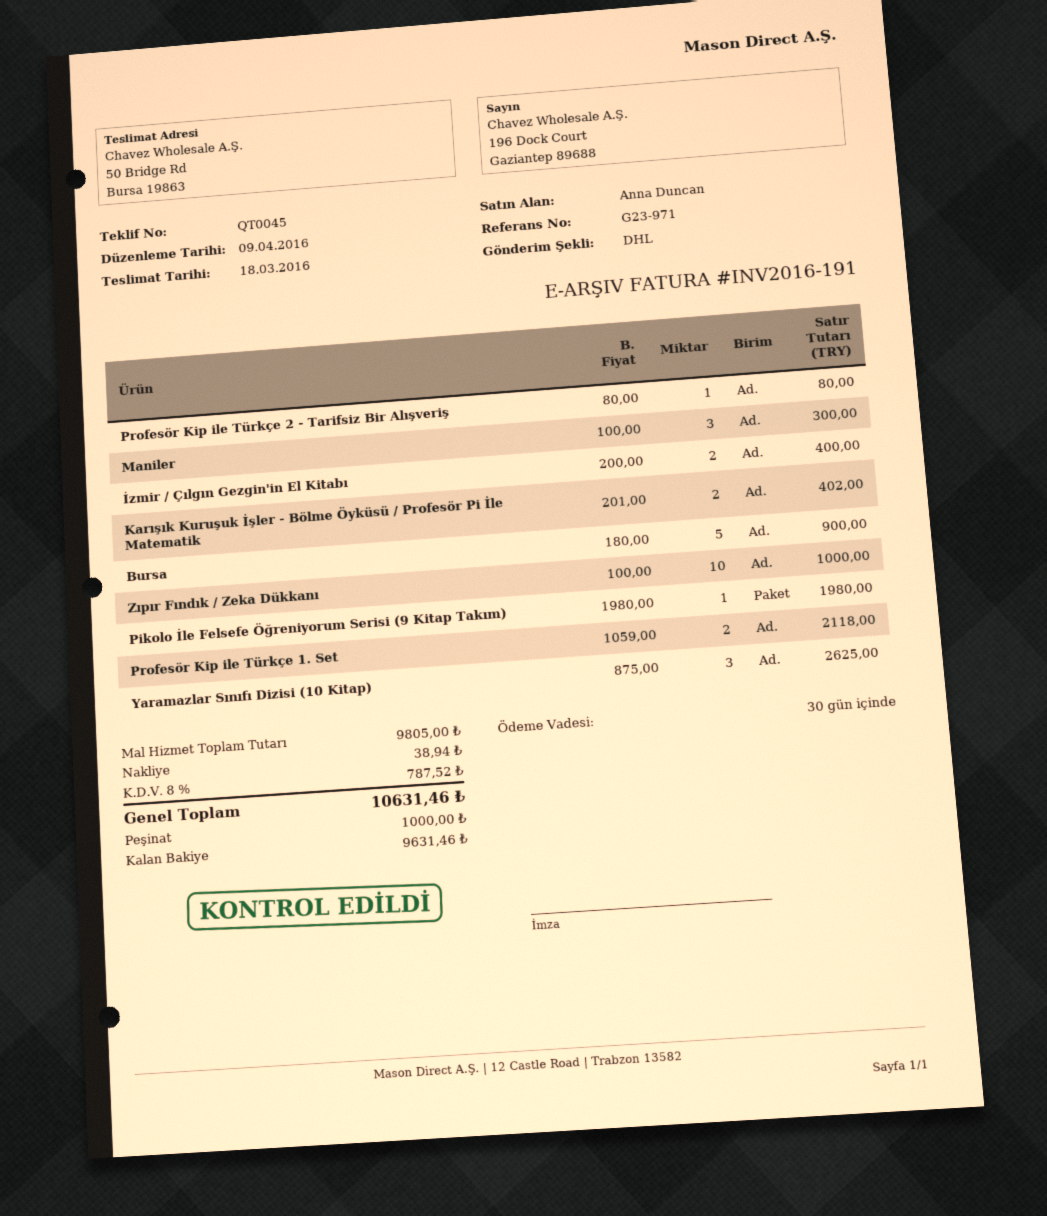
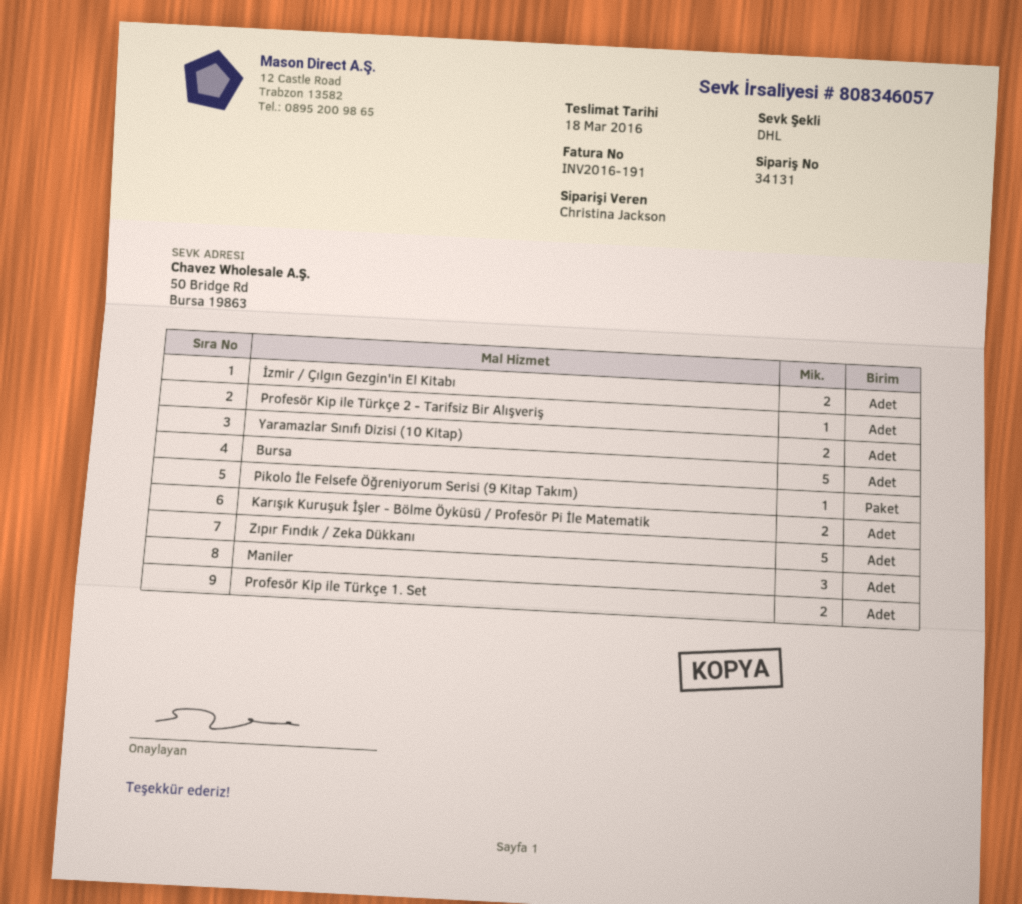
ordered by: Anna Duncan -> Christina Jackson
Zıpır Fındık / Zeka Dükkanı: 10 -> 5
Yaramazlar Sınıfı Dizisi (10 Kitap): 3 -> 2

